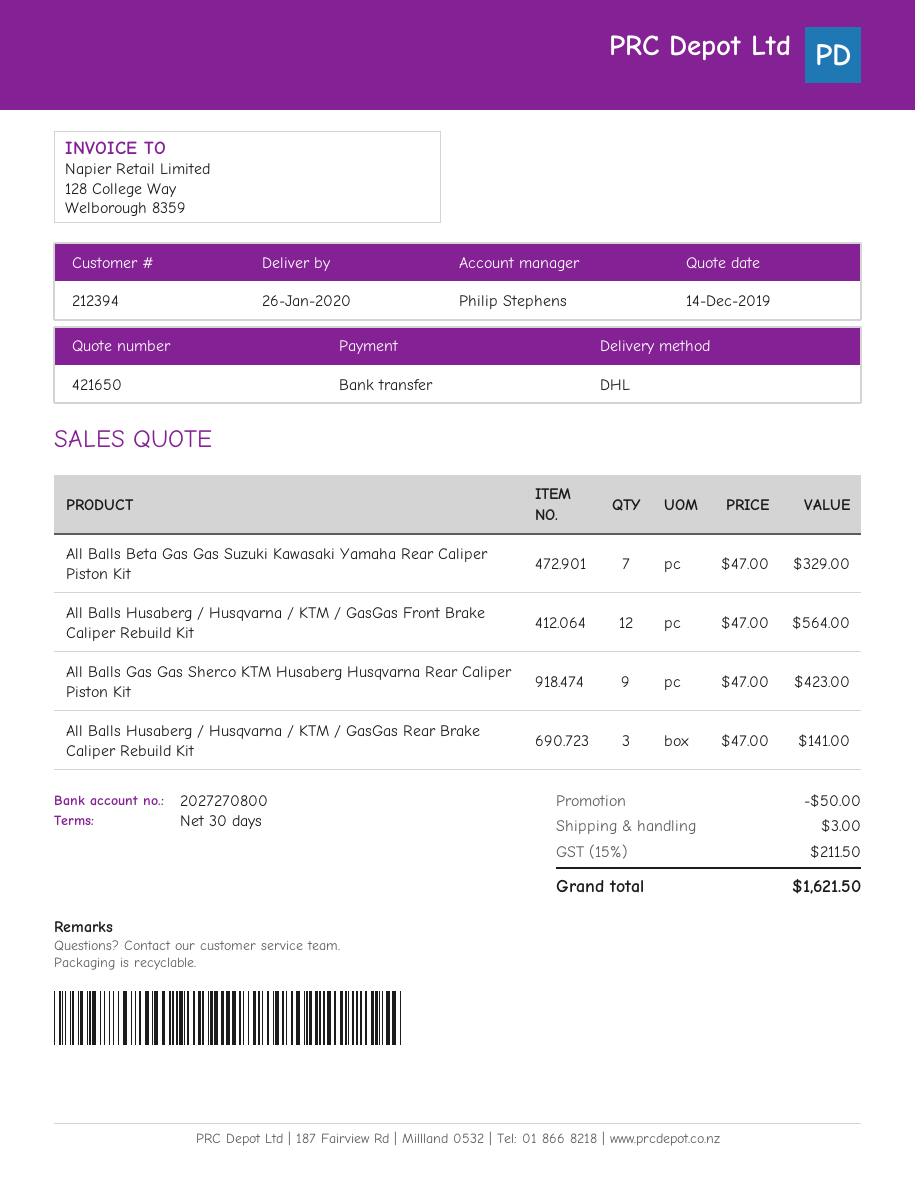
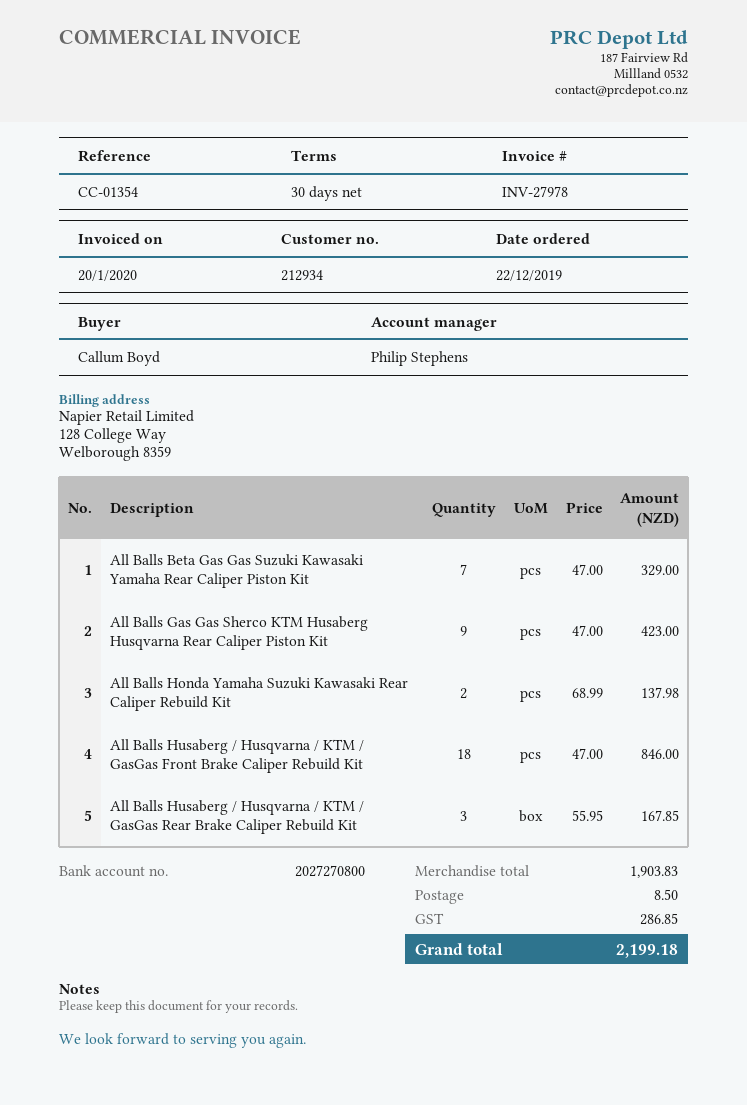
customer number: 212394 -> 212934
All Balls Husaberg / Husqvarna / KTM / GasGas Front Brake Caliper Rebuild Kit: 12 x 47.00 = 564.00 -> 18 x 47.00 = 846.00
All Balls Husaberg / Husqvarna / KTM / GasGas Rear Brake Caliper Rebuild Kit: 3 x 47.00 = 141.00 -> 3 x 55.95 = 167.85
All Balls Honda Yamaha Suzuki Kawasaki Rear Caliper Rebuild Kit: none -> 2 x 68.99 = 137.98
discount: 50.00 -> none
shipping: 3.00 -> 8.50
tax: 211.50 -> 286.85
total: 1621.50 -> 2199.18

